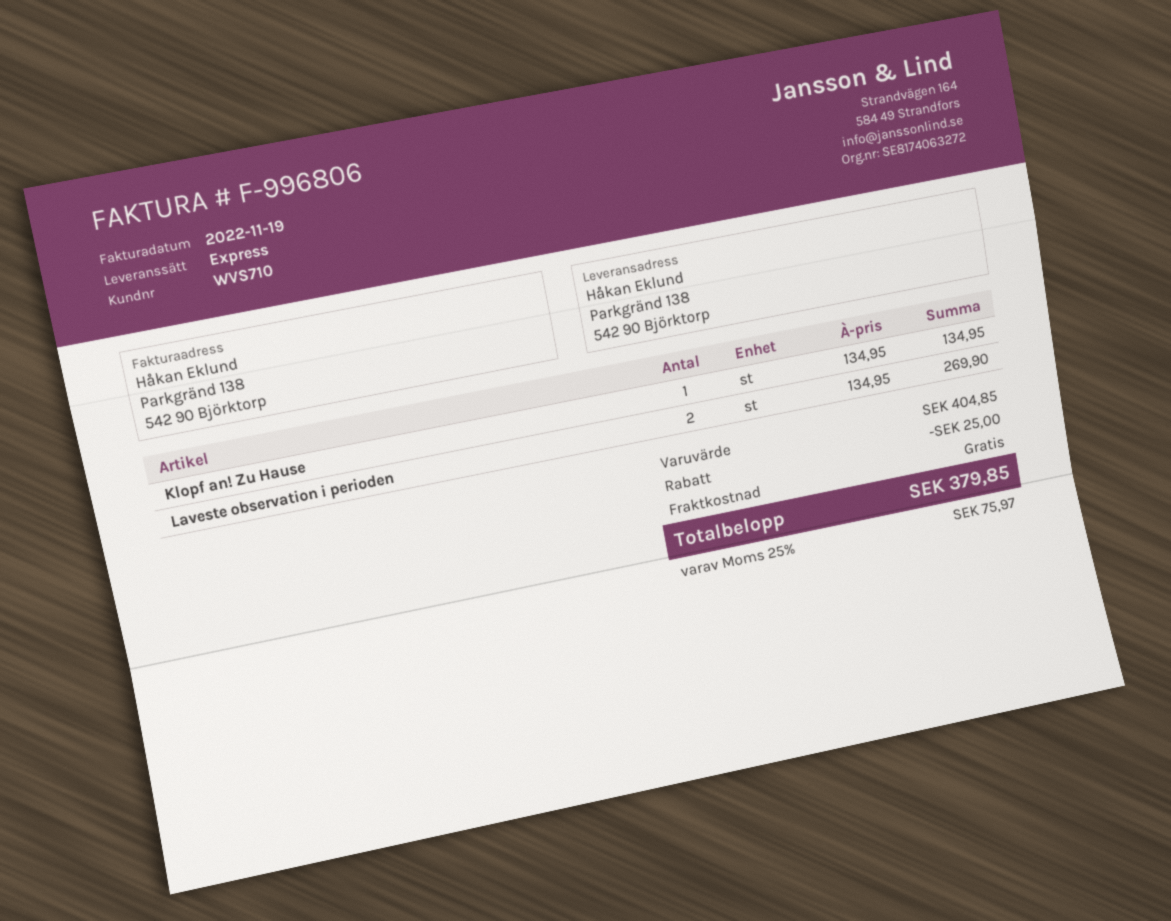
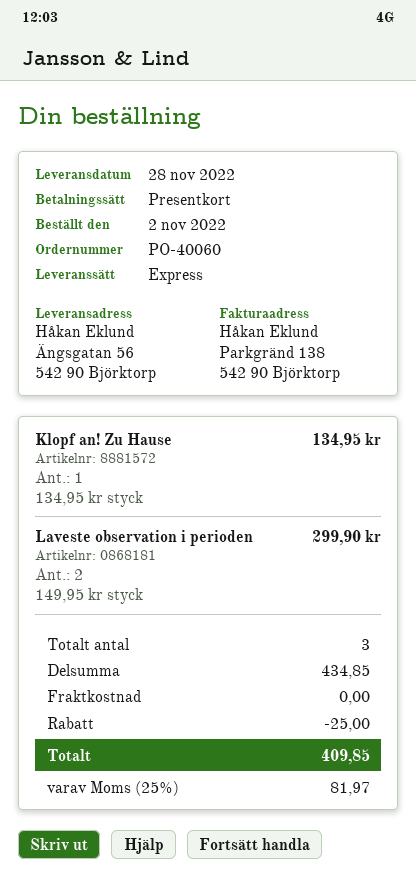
ship to: Parkgränd 138, 542 90 Björktorp -> Ängsgatan 56, 542 90 Björktorp
Laveste observation i perioden: 2 x 134.95 = 269.90 -> 2 x 149.95 = 299.90
subtotal: 404.85 -> 434.85
tax: 25% = 75.97 -> 25% = 81.97
total: 379.85 -> 409.85

